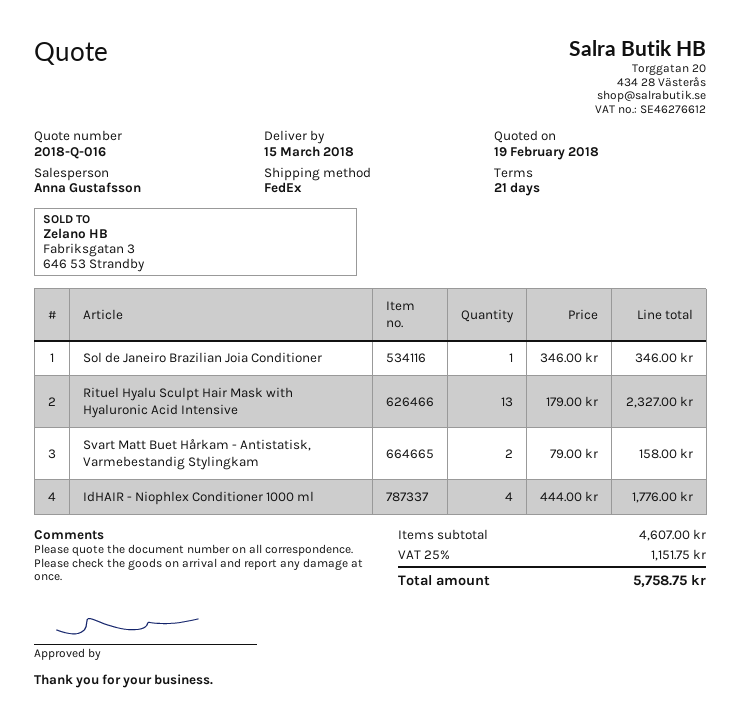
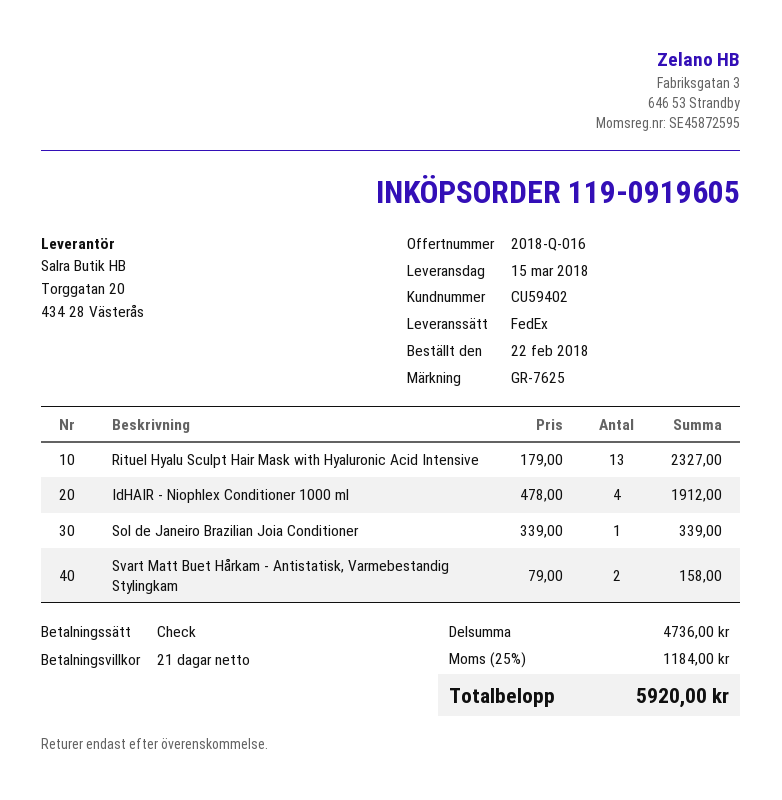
Sol de Janeiro Brazilian Joia Conditioner: 1 x 346.00 = 346.00 -> 1 x 339.00 = 339.00
IdHAIR - Niophlex Conditioner 1000 ml: 4 x 444.00 = 1776.00 -> 4 x 478.00 = 1912.00
subtotal: 4607.00 -> 4736.00
tax: 25% = 1151.75 -> 25% = 1184.00
total: 5758.75 -> 5920.00

